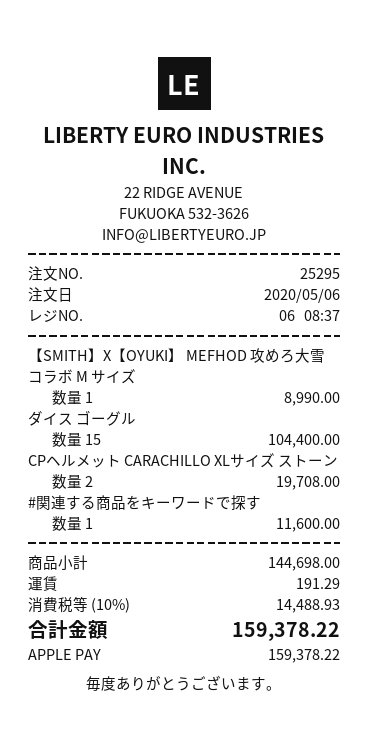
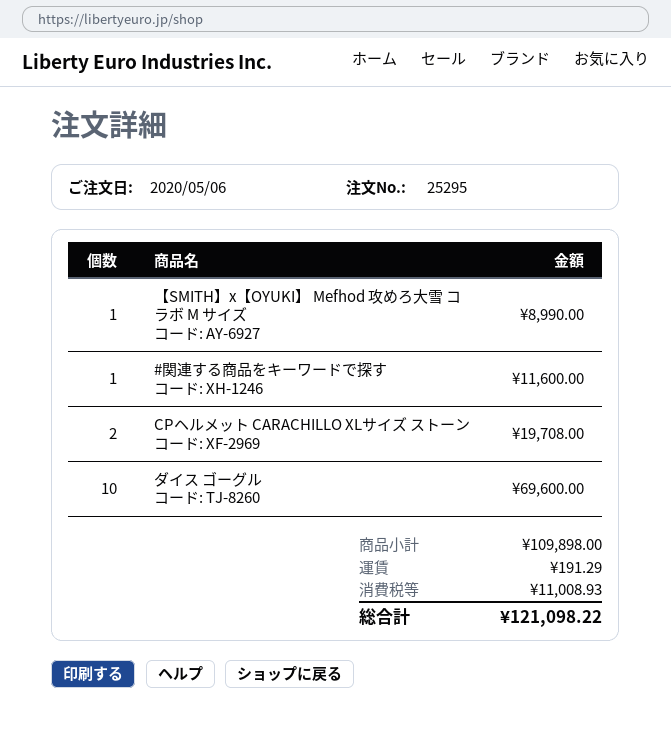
ダイス ゴーグル: 15 for 104400.00 -> 10 for 69600.00
subtotal: 144698.00 -> 109898.00
tax: 14488.93 -> 11008.93
total: 159378.22 -> 121098.22

